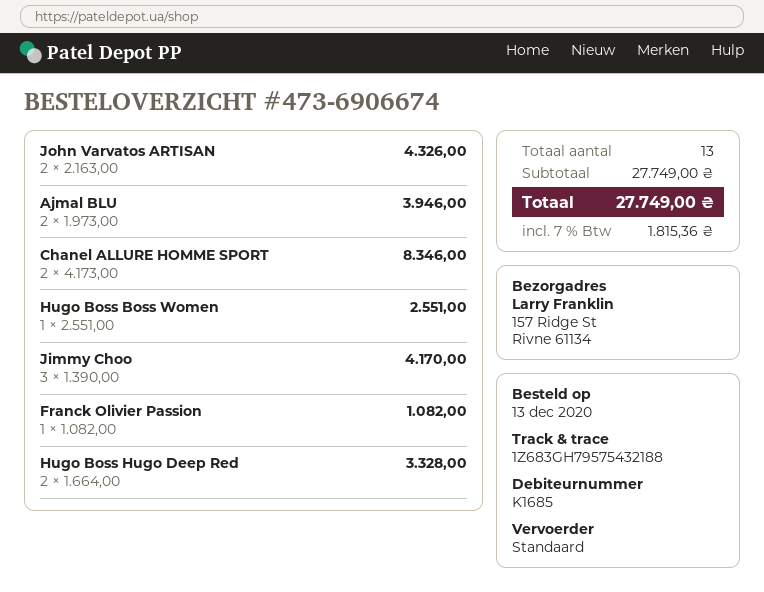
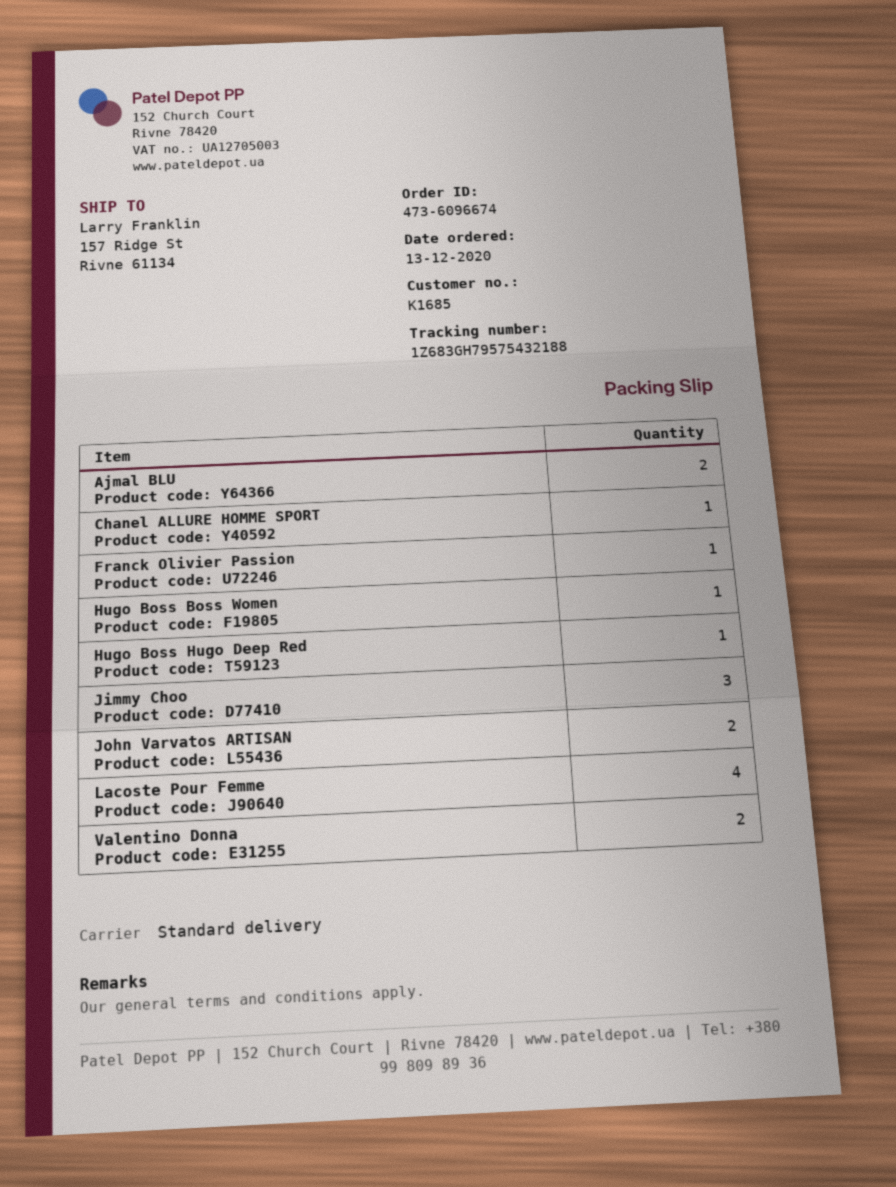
order number: 473-6906674 -> 473-6096674
Chanel ALLURE HOMME SPORT: 2 -> 1
Hugo Boss Hugo Deep Red: 2 -> 1
Lacoste Pour Femme: none -> 4
Valentino Donna: none -> 2

